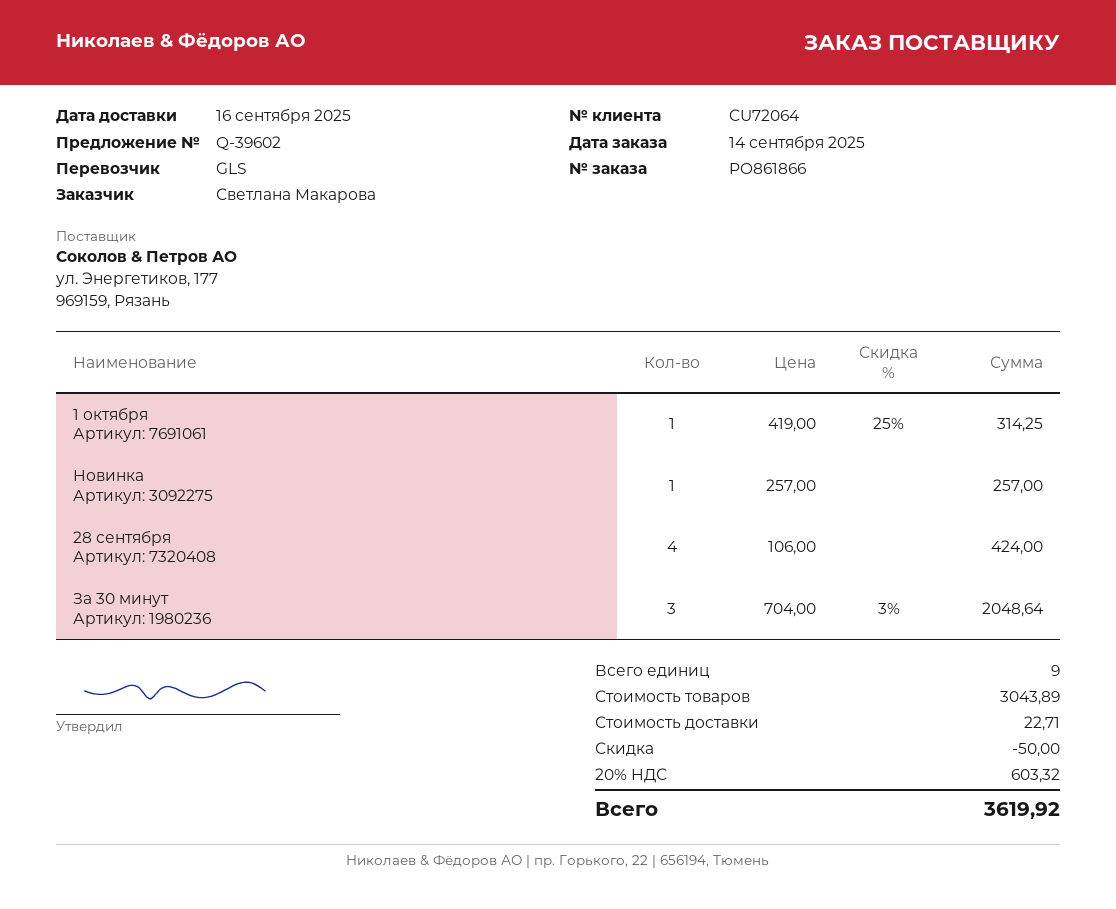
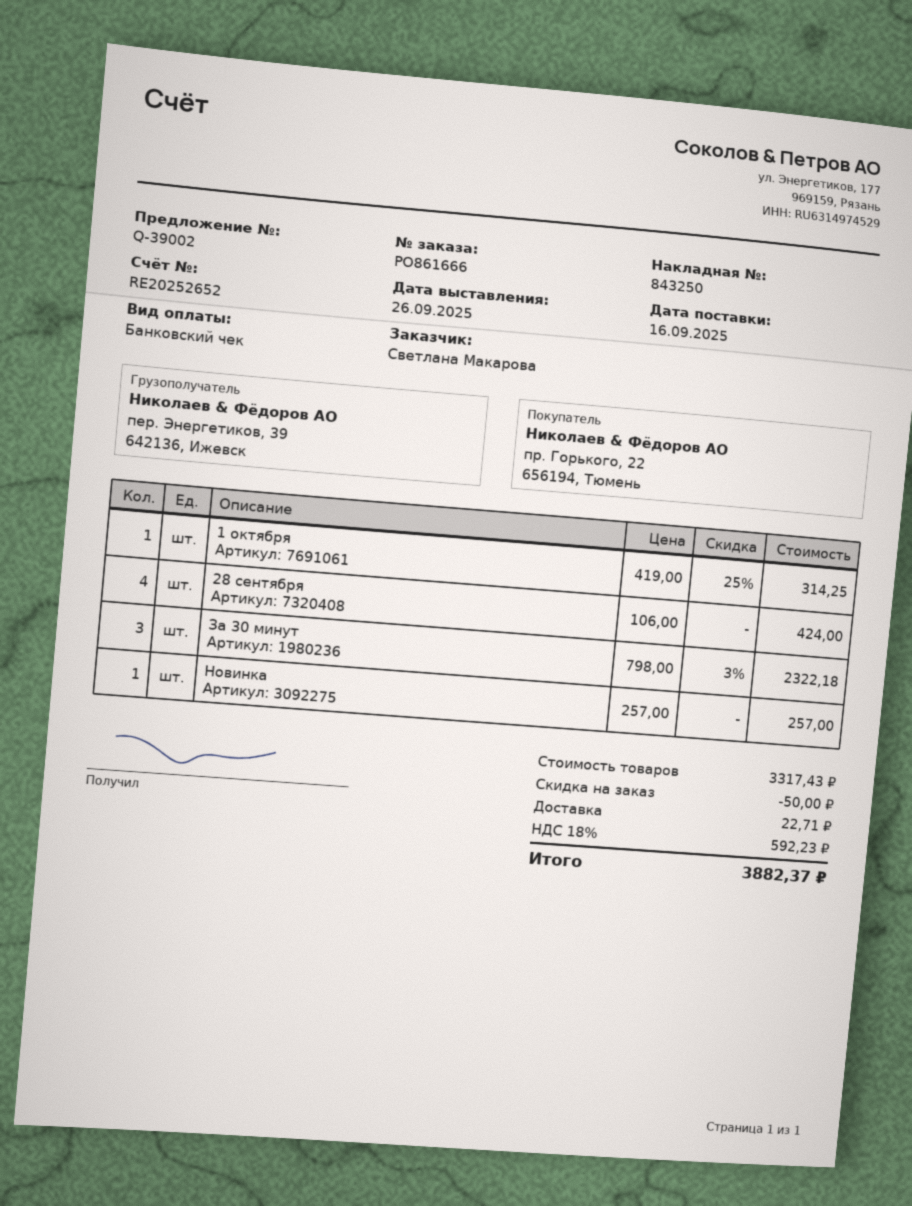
quote number: Q-39602 -> Q-39002
order number: PO861866 -> PO861666
За 30 минут: 3 x 704.00 - 3% = 2048.64 -> 3 x 798.00 - 3% = 2322.18
subtotal: 3043.89 -> 3317.43
tax: 20% = 603.32 -> 18% = 592.23
total: 3619.92 -> 3882.37

